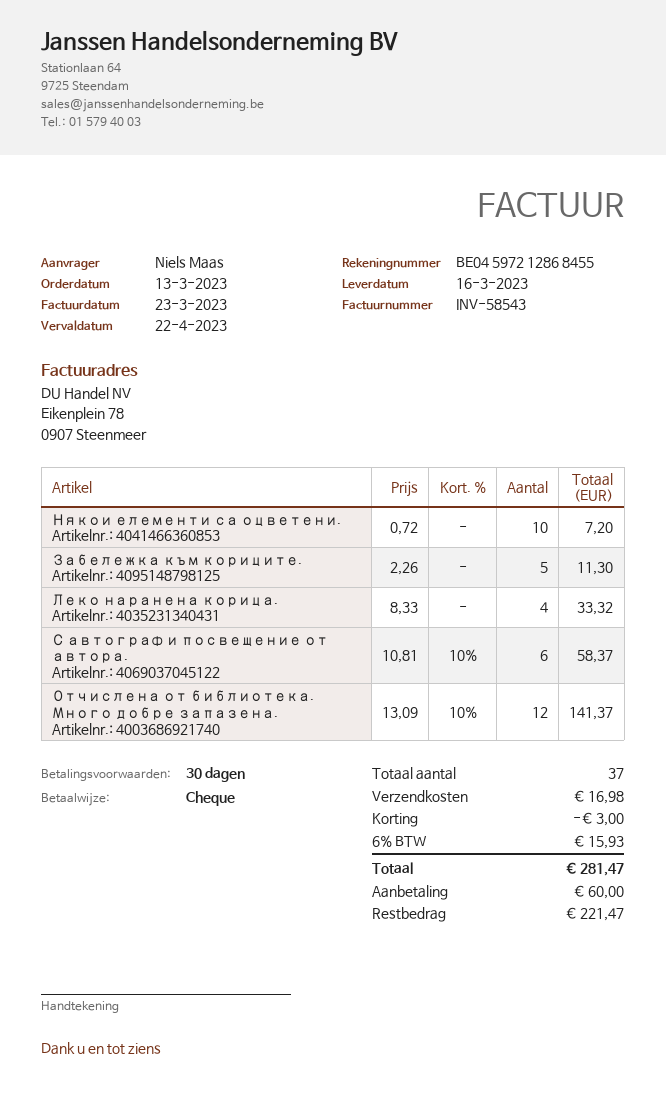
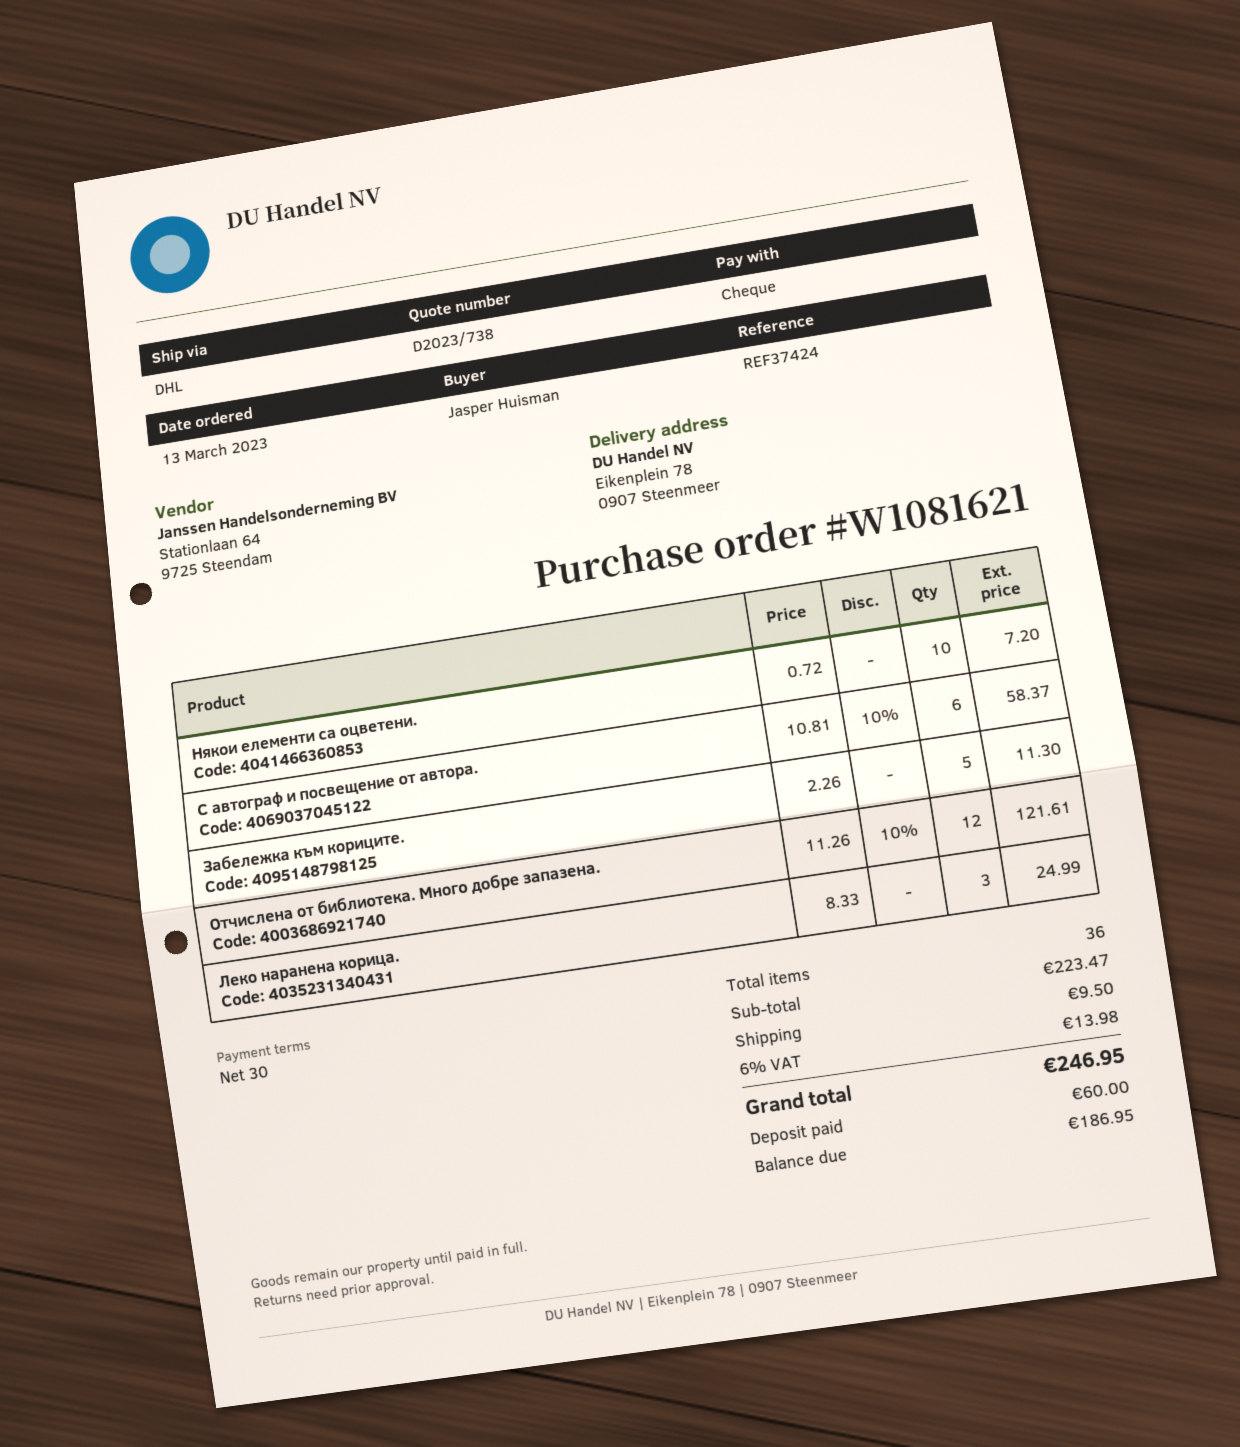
ordered by: Niels Maas -> Jasper Huisman
Леко наранена корица.: 4 x 8.33 = 33.32 -> 3 x 8.33 = 24.99
Отчислена от библиотека. Много добре запазена.: 12 x 13.09 - 10% = 141.37 -> 12 x 11.26 - 10% = 121.61
total quantity: 37 -> 36
discount: 3.00 -> none
shipping: 16.98 -> 9.50
tax: 6% = 15.93 -> 6% = 13.98
total: 281.47 -> 246.95
balance: 221.47 -> 186.95

